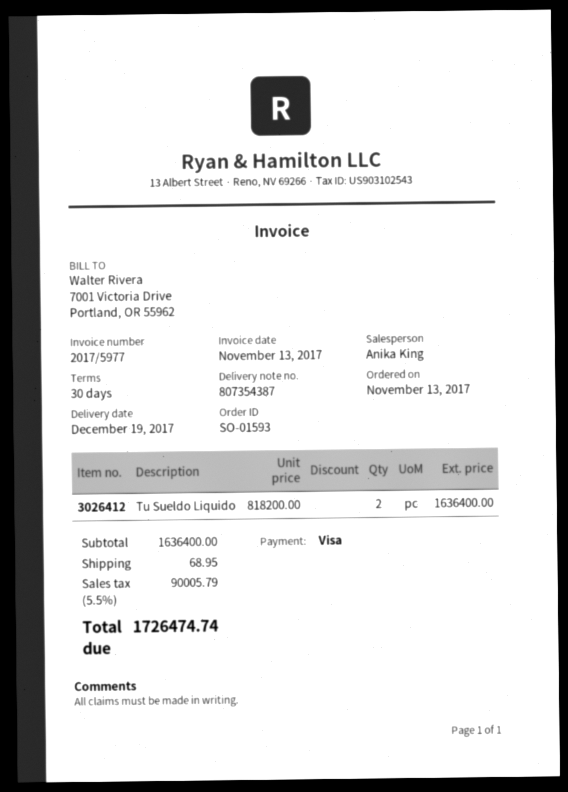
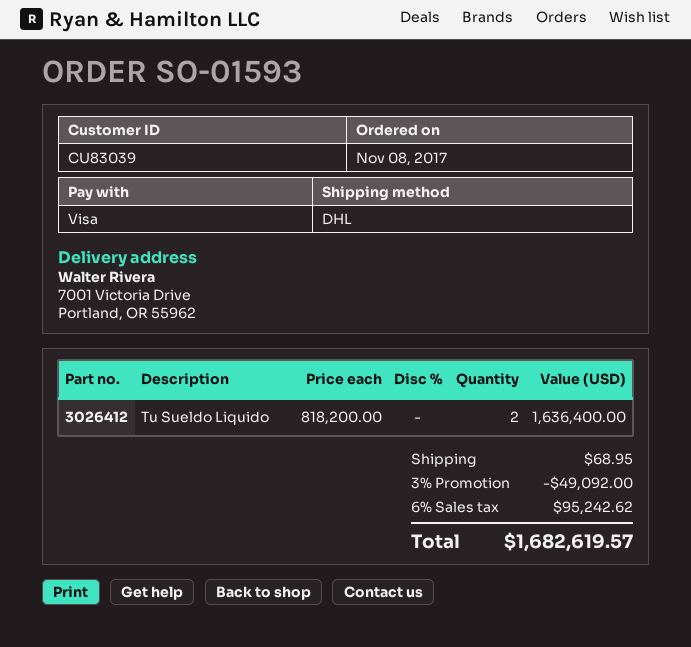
order date: 2017-11-13 -> 2017-11-08
discount: none -> 3% = 49092.00
tax: 5.5% = 90005.79 -> 6% = 95242.62
total: 1726474.74 -> 1682619.57

